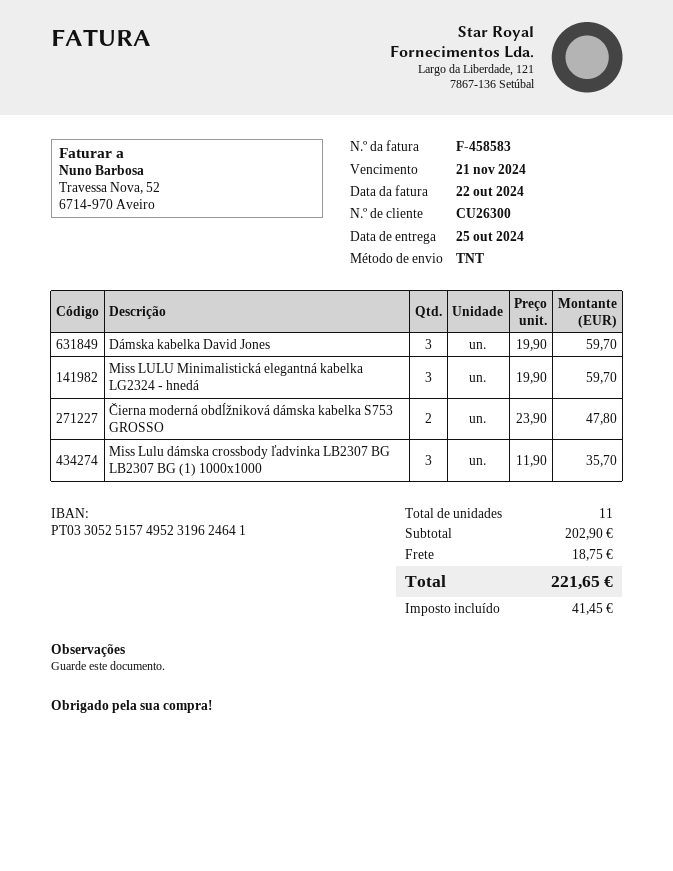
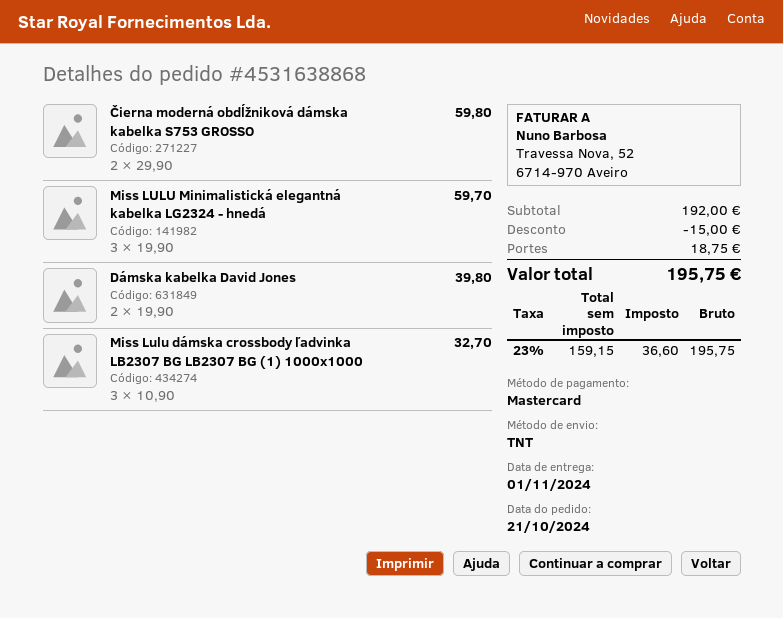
delivery date: 2024-10-25 -> 2024-11-01
Dámska kabelka David Jones: 3 x 19.90 = 59.70 -> 2 x 19.90 = 39.80
Čierna moderná obdĺžniková dámska kabelka S753 GROSSO: 2 x 23.90 = 47.80 -> 2 x 29.90 = 59.80
Miss Lulu dámska crossbody ľadvinka LB2307 BG LB2307 BG (1) 1000x1000: 3 x 11.90 = 35.70 -> 3 x 10.90 = 32.70
subtotal: 202.90 -> 192.00
discount: none -> 15.00
tax: 41.45 -> 36.60
total: 221.65 -> 195.75

